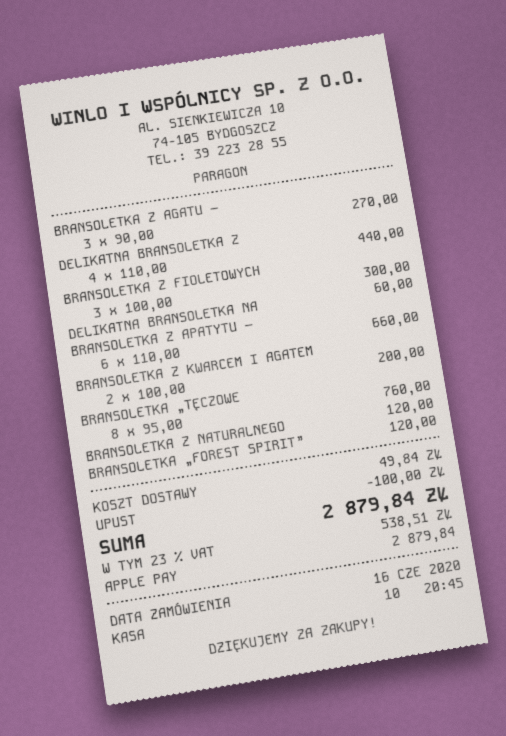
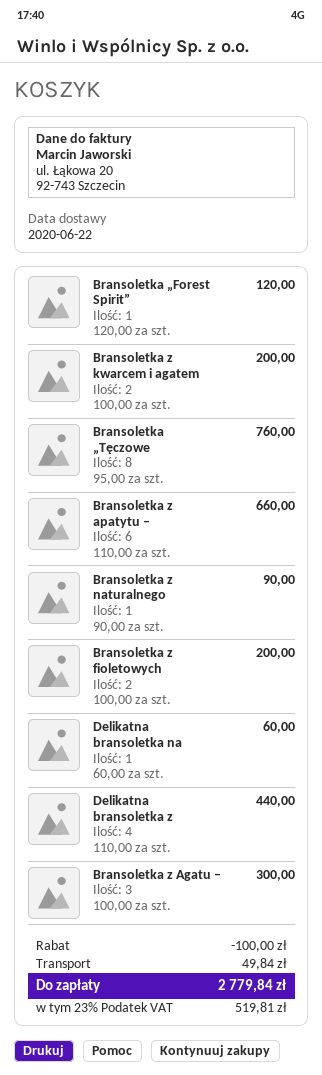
BRANSOLETKA Z AGATU –: 3 x 90.00 = 270.00 -> 3 x 100.00 = 300.00
BRANSOLETKA Z FIOLETOWYCH: 3 x 100.00 = 300.00 -> 2 x 100.00 = 200.00
BRANSOLETKA Z NATURALNEGO: 1 x 120.00 = 120.00 -> 1 x 90.00 = 90.00
tax: 23% = 538.51 -> 23% = 519.81
total: 2879.84 -> 2779.84

